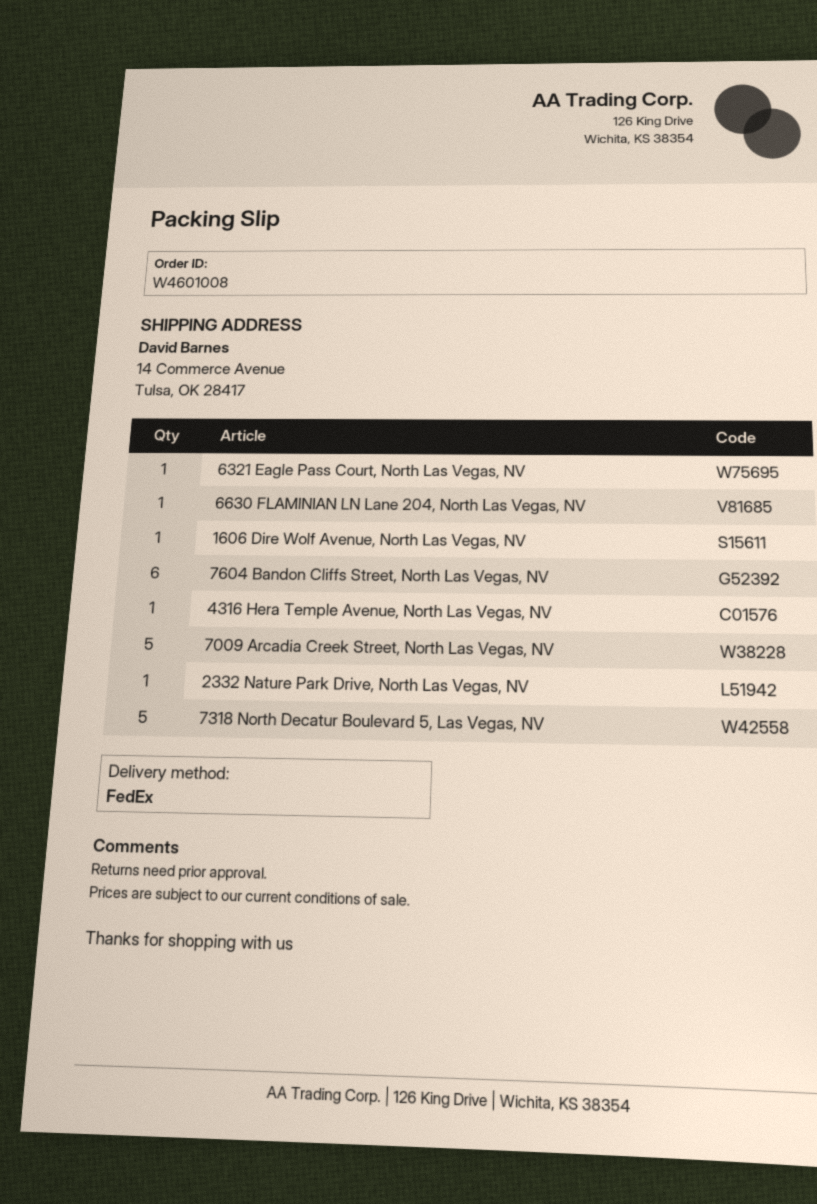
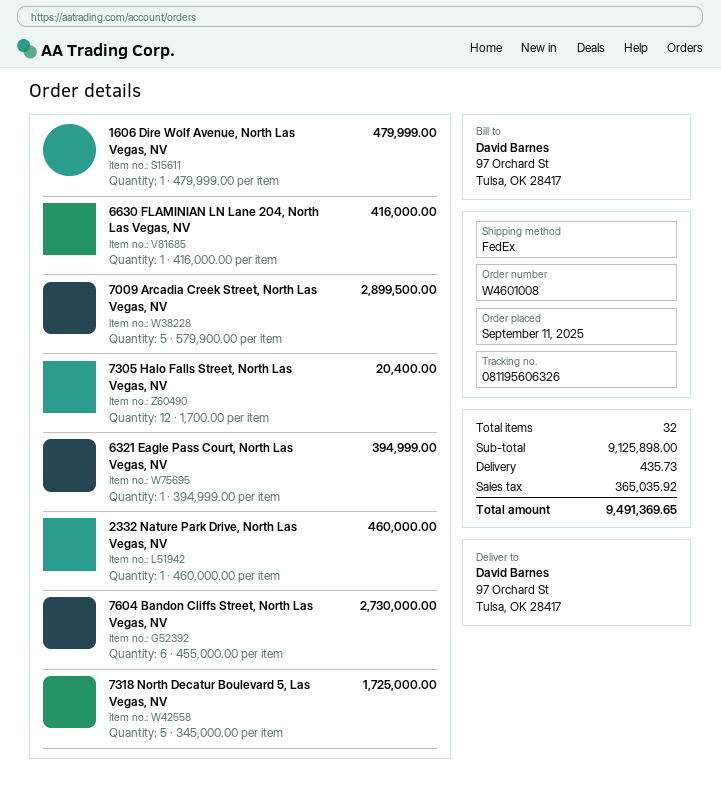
ship to: 14 Commerce Avenue, Tulsa, OK 28417 -> 97 Orchard St, Tulsa, OK 28417
4316 Hera Temple Avenue, North Las Vegas, NV: 1 -> none
7305 Halo Falls Street, North Las Vegas, NV: none -> 12

